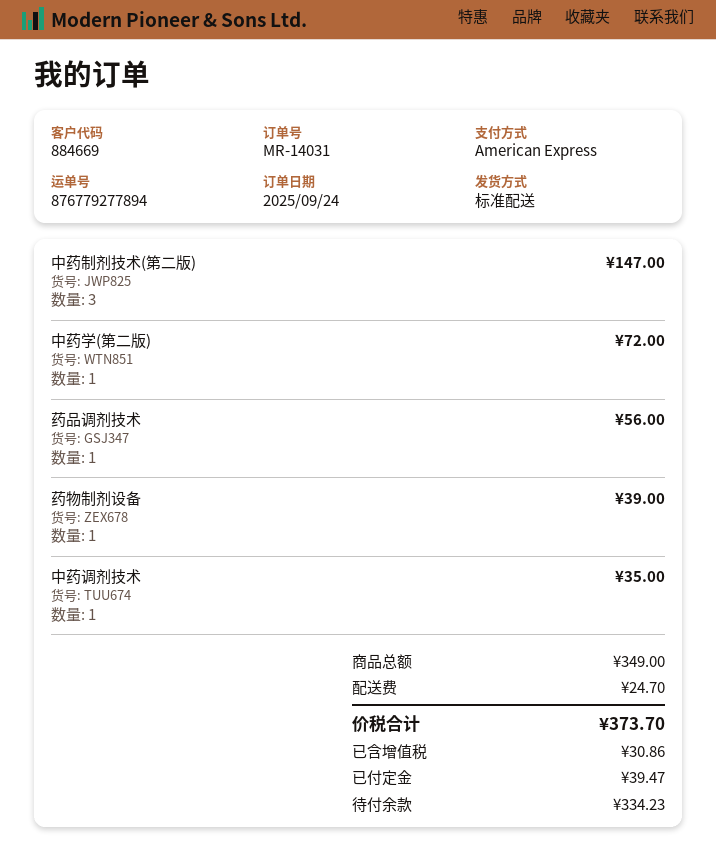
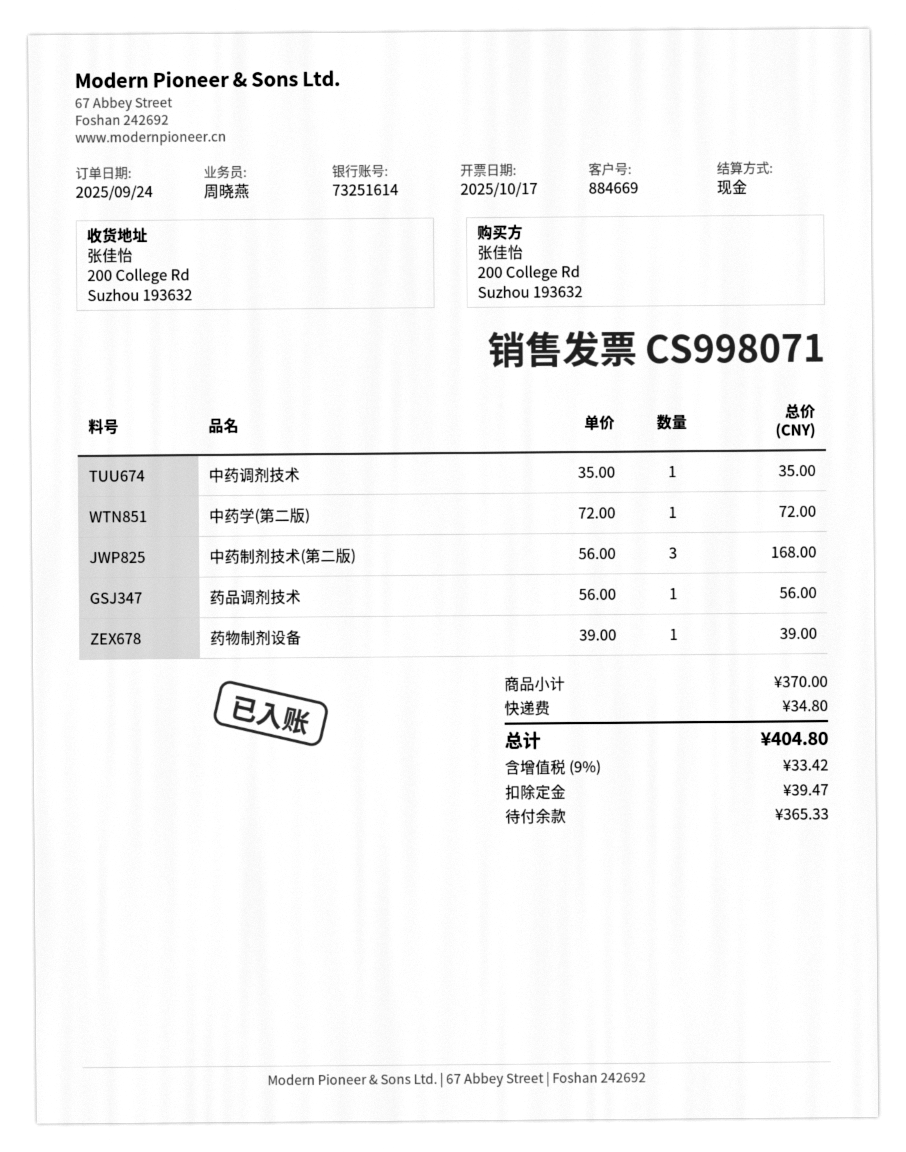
payment method: American Express -> cash
中药制剂技术(第二版): 3 for 147.00 -> 3 for 168.00
subtotal: 349.00 -> 370.00
shipping: 24.70 -> 34.80
tax: 30.86 -> 33.42
total: 373.70 -> 404.80
balance: 334.23 -> 365.33

